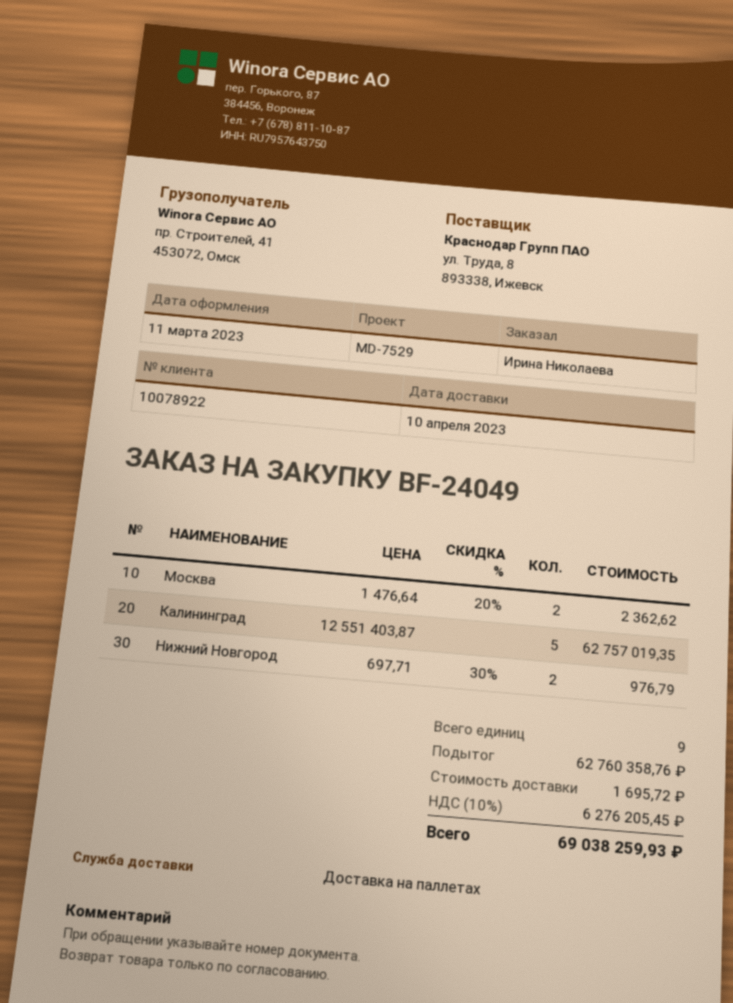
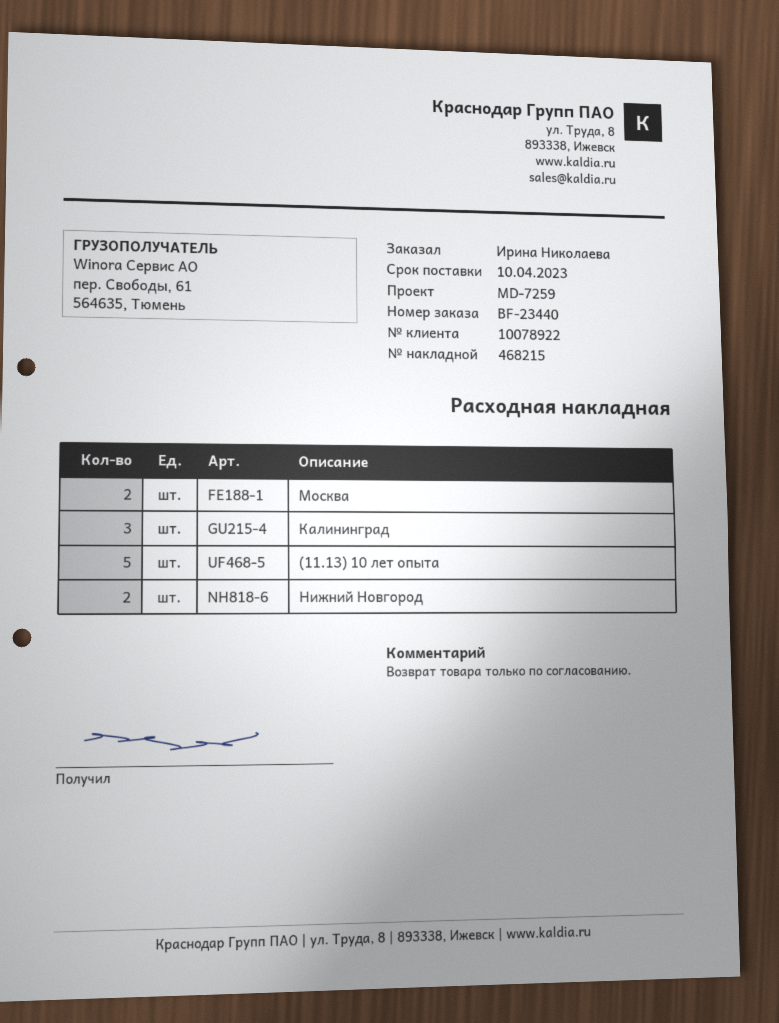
order number: BF-24049 -> BF-23440
reference: MD-7529 -> MD-7259
ship to: пр. Строителей, 41, 453072, Омск -> пер. Свободы, 61, 564635, Тюмень
Калининград: 5 -> 3
(11.13) 10 лет опыта: none -> 5

